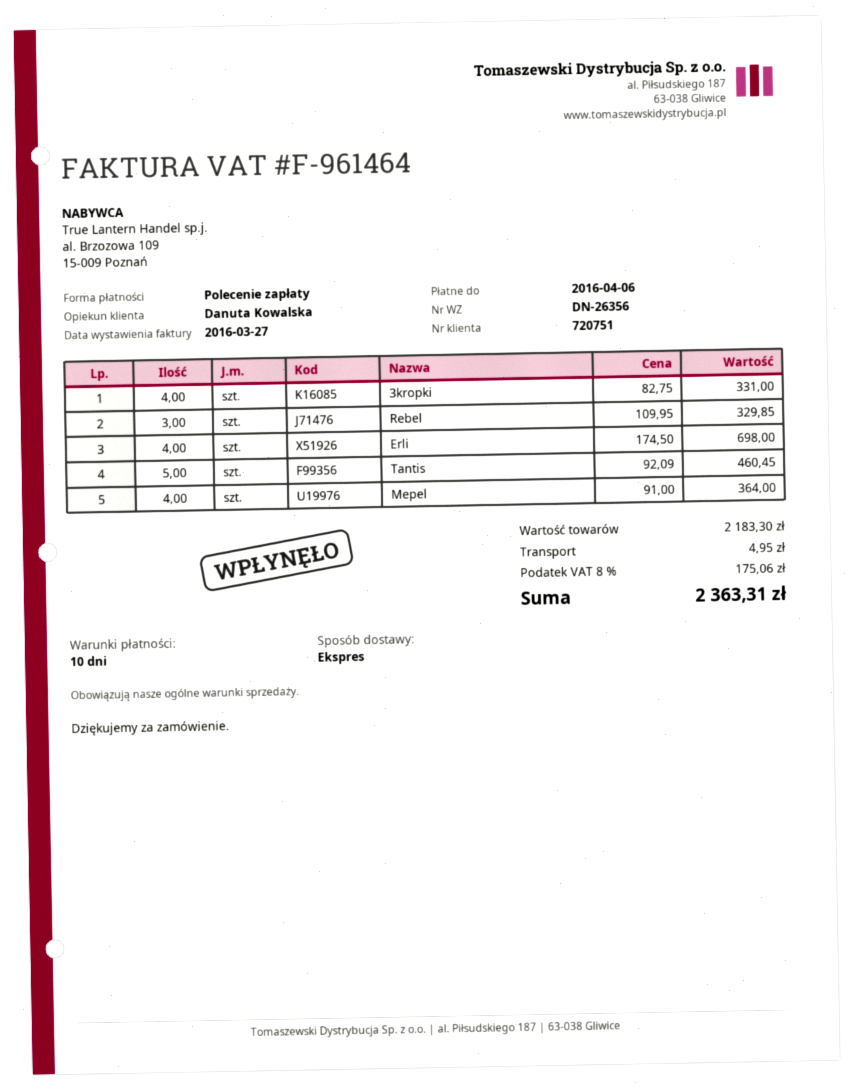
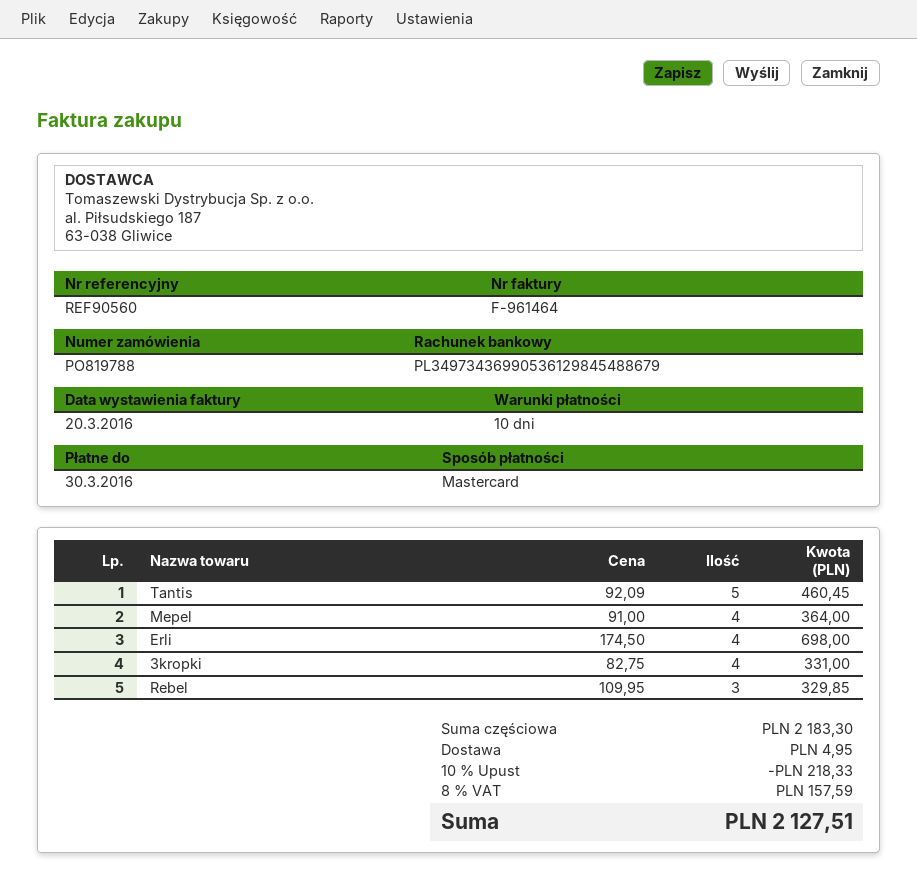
invoice date: 2016-03-27 -> 2016-03-20
due date: 2016-04-06 -> 2016-03-30
payment method: direct debit -> Mastercard
discount: none -> 10% = 218.33
tax: 8% = 175.06 -> 8% = 157.59
total: 2363.31 -> 2127.51

